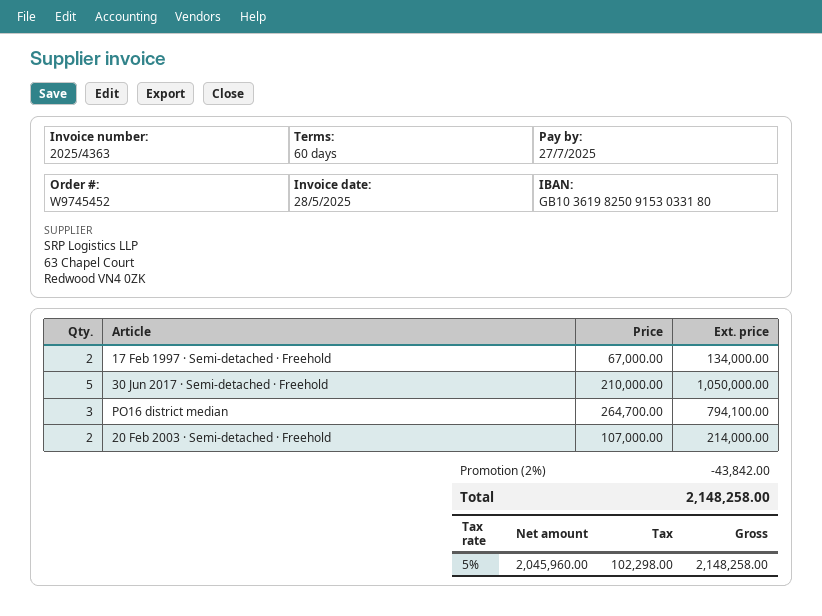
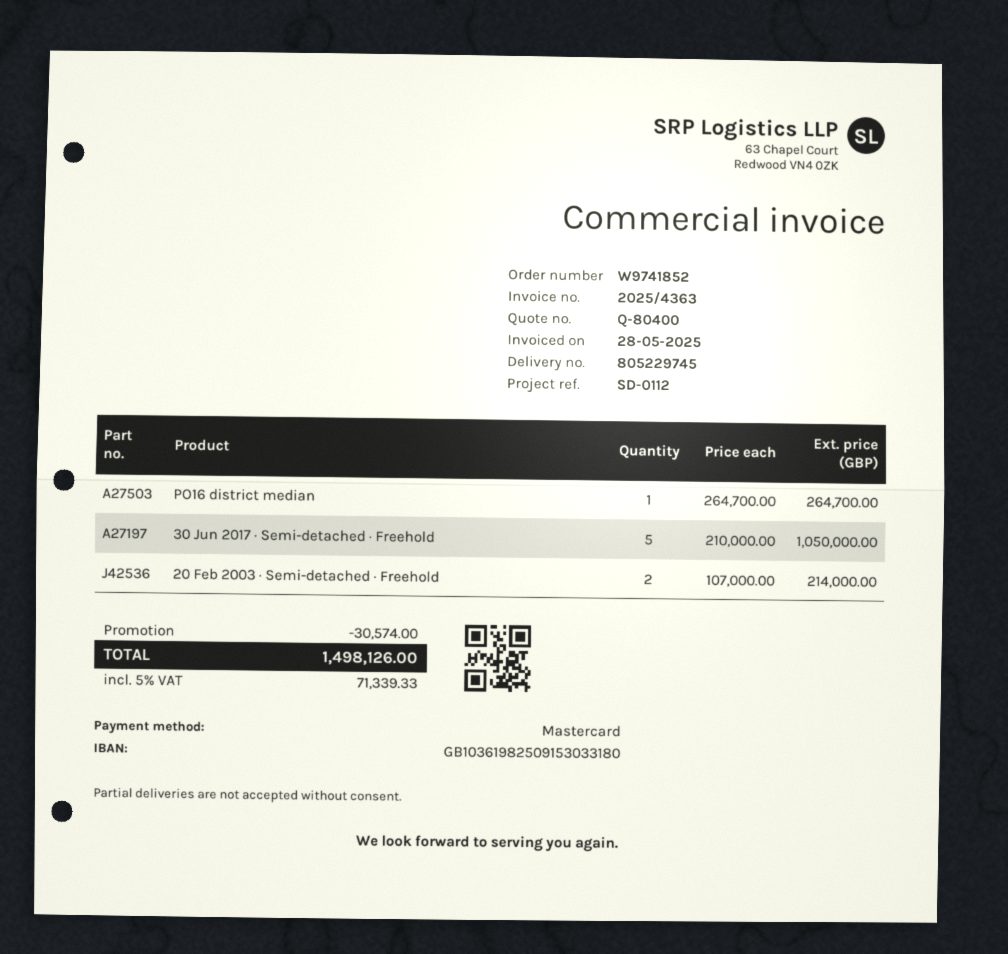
order number: W9745452 -> W9741852
17 Feb 1997 · Semi-detached · Freehold: 2 x 67000.00 = 134000.00 -> none
PO16 district median: 3 x 264700.00 = 794100.00 -> 1 x 264700.00 = 264700.00
discount: 43842.00 -> 30574.00
tax: 5% = 102298.00 -> 5% = 71339.33
total: 2148258.00 -> 1498126.00

